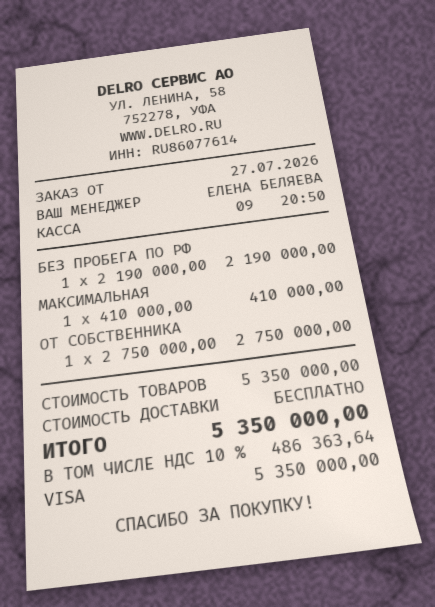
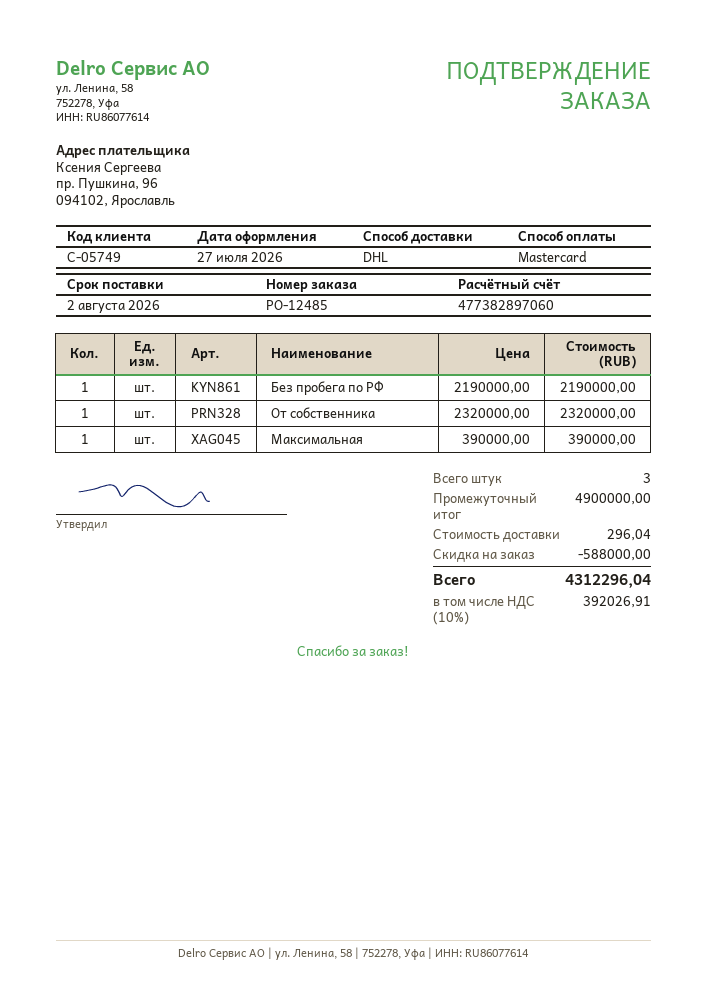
payment method: Visa -> Mastercard
МАКСИМАЛЬНАЯ: 1 x 410000.00 = 410000.00 -> 1 x 390000.00 = 390000.00
ОТ СОБСТВЕННИКА: 1 x 2750000.00 = 2750000.00 -> 1 x 2320000.00 = 2320000.00
subtotal: 5350000.00 -> 4900000.00
discount: none -> 588000.00
shipping: 0.00 -> 296.04
tax: 10% = 486363.64 -> 10% = 392026.91
total: 5350000.00 -> 4312296.04

